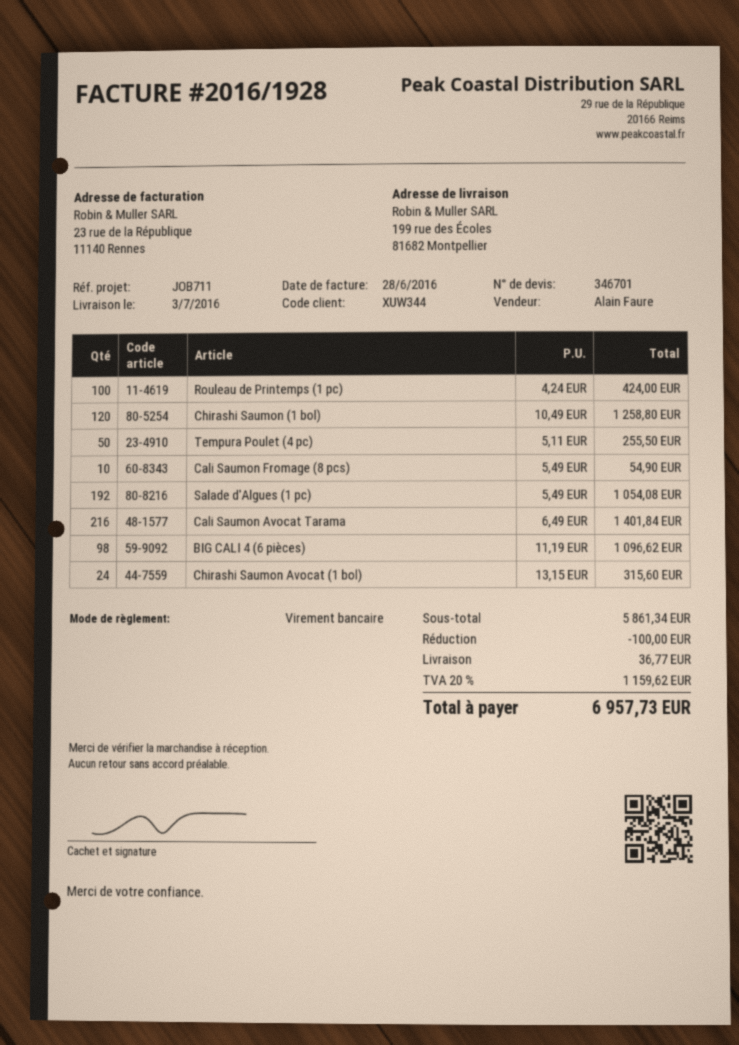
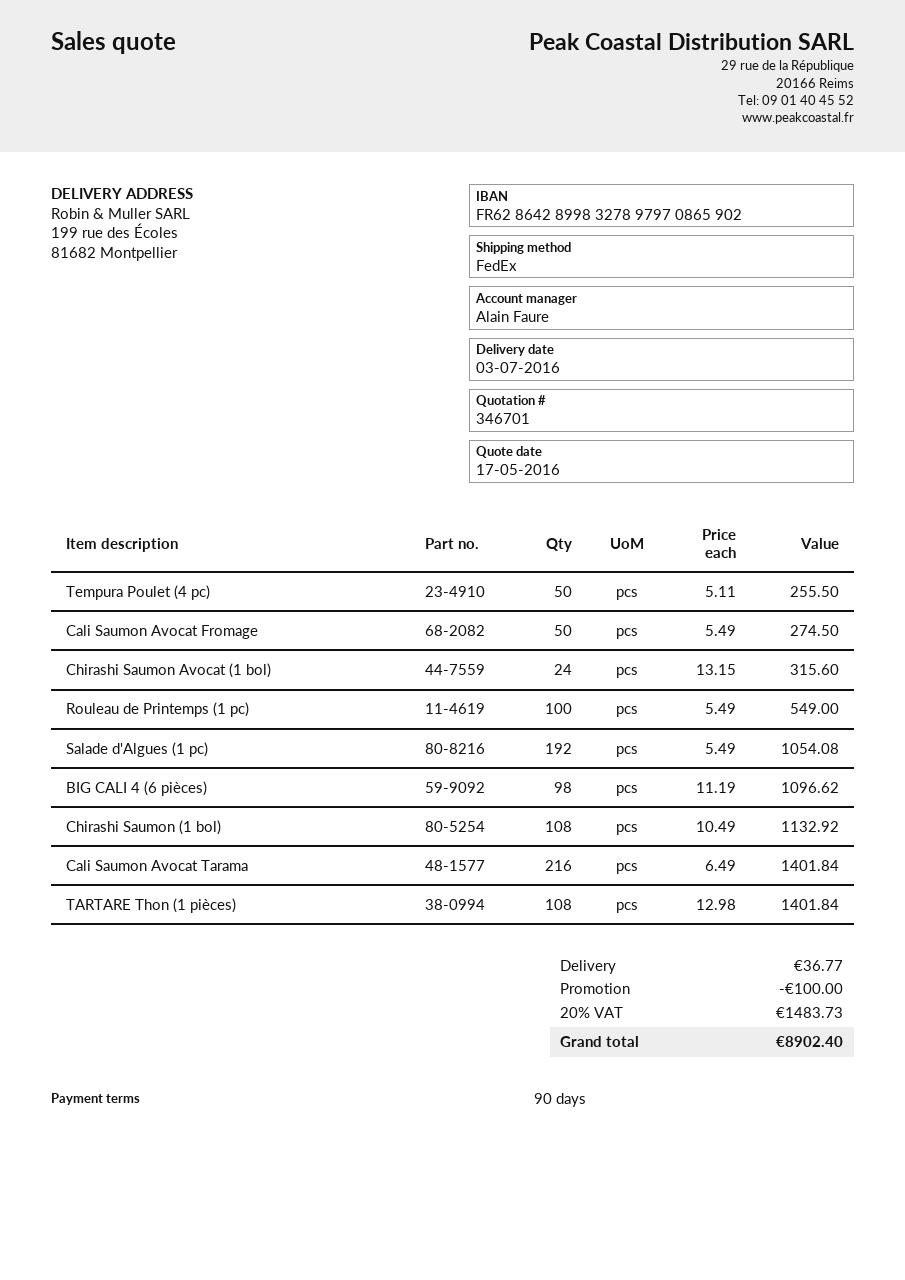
Rouleau de Printemps (1 pc): 100 x 4.24 = 424.00 -> 100 x 5.49 = 549.00
Chirashi Saumon (1 bol): 120 x 10.49 = 1258.80 -> 108 x 10.49 = 1132.92
Cali Saumon Fromage (8 pcs): 10 x 5.49 = 54.90 -> none
Cali Saumon Avocat Fromage: none -> 50 x 5.49 = 274.50
TARTARE Thon (1 pièces): none -> 108 x 12.98 = 1401.84
tax: 20% = 1159.62 -> 20% = 1483.73
total: 6957.73 -> 8902.40

